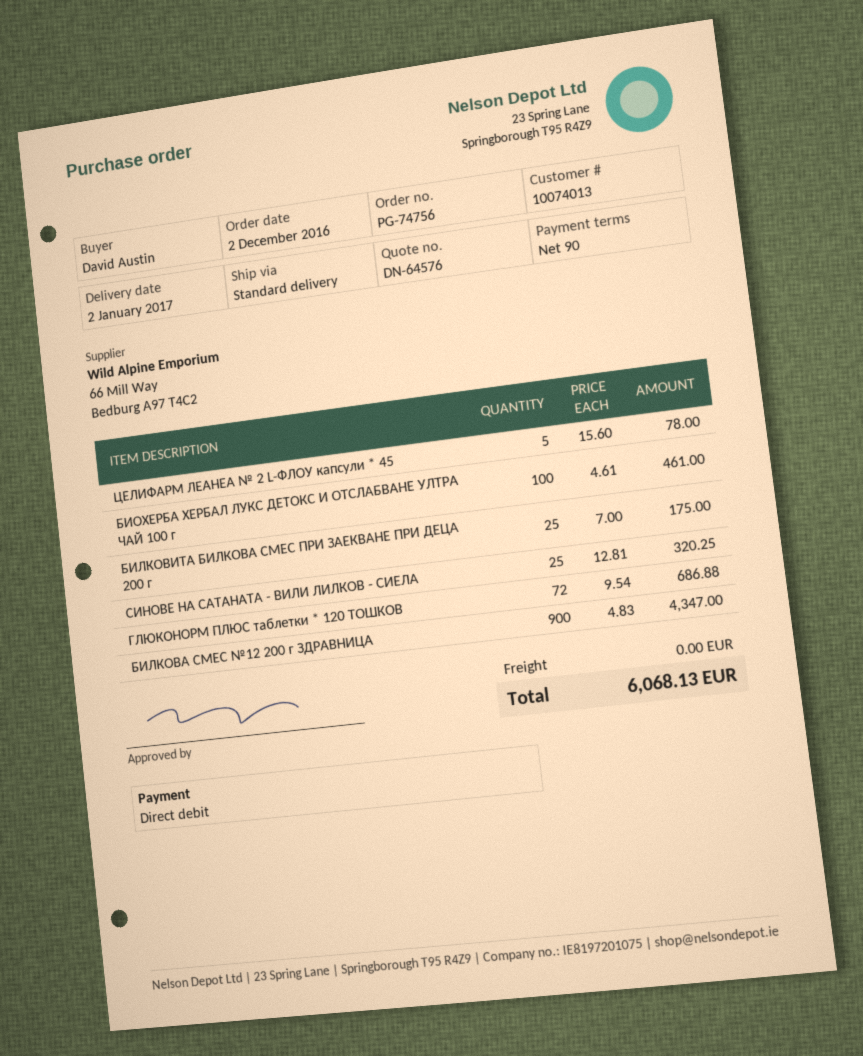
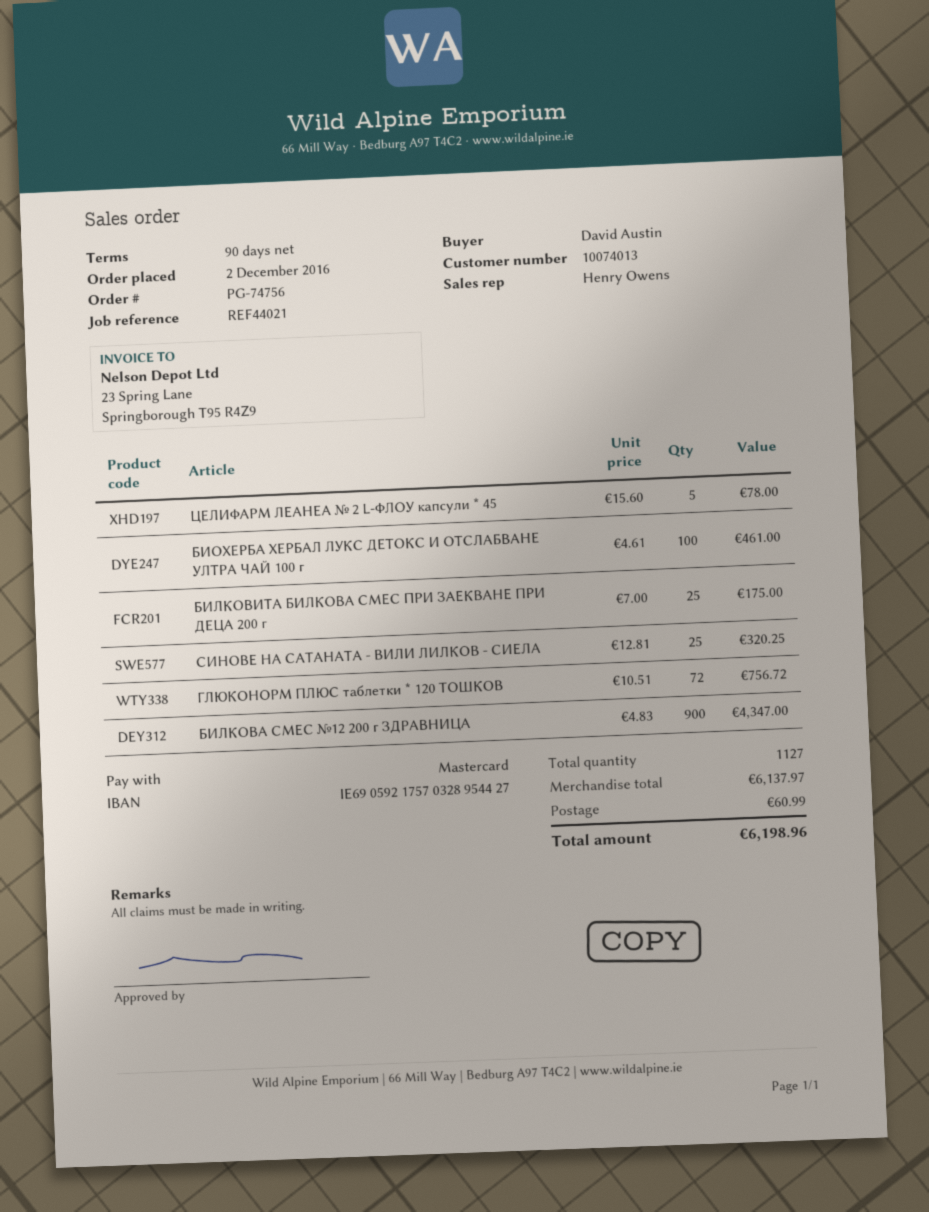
payment method: direct debit -> Mastercard
ГЛЮКОНОРМ ПЛЮС таблетки * 120 ТОШКОВ: 72 x 9.54 = 686.88 -> 72 x 10.51 = 756.72
shipping: 0.00 -> 60.99
total: 6068.13 -> 6198.96

